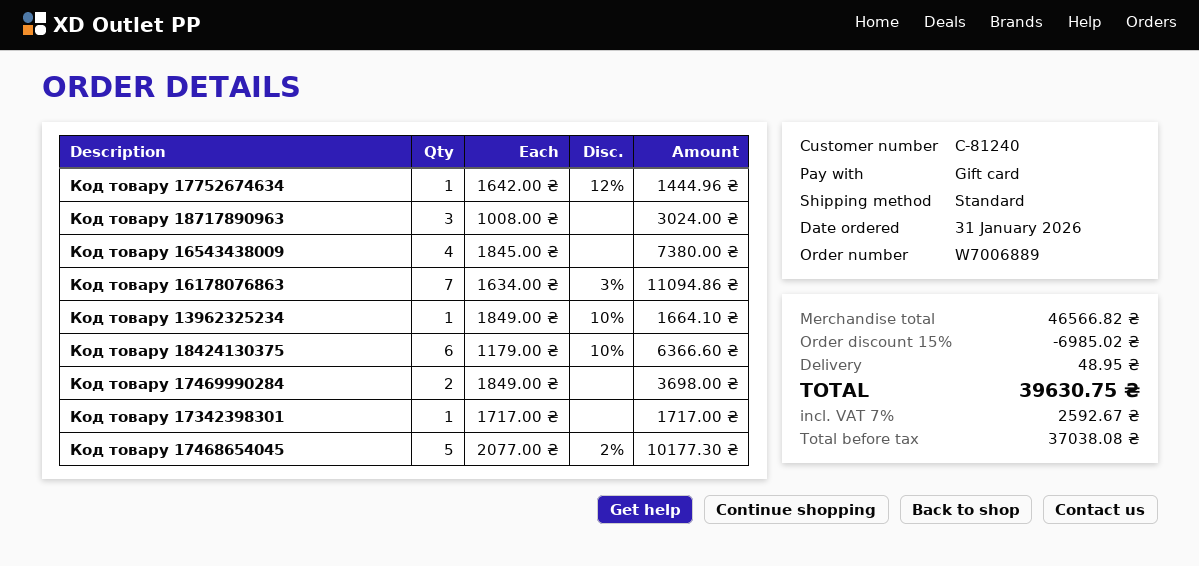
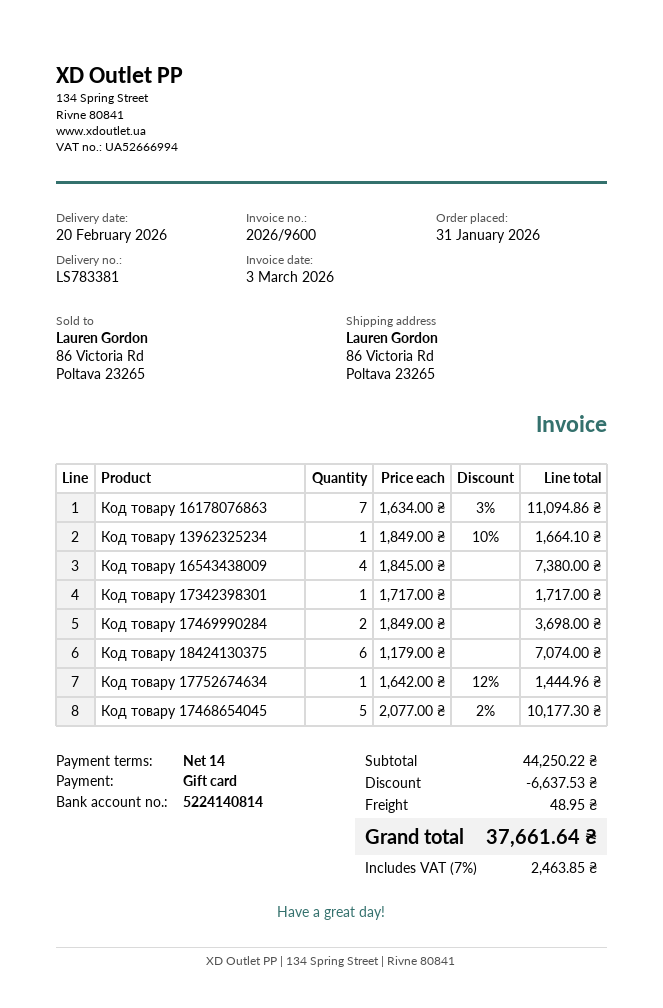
Код товару 18717890963: 3 x 1008.00 = 3024.00 -> none
Код товару 18424130375: 6 x 1179.00 - 10% = 6366.60 -> 6 x 1179.00 = 7074.00
subtotal: 46566.82 -> 44250.22
discount: 6985.02 -> 6637.53
tax: 7% = 2592.67 -> 7% = 2463.85
total: 39630.75 -> 37661.64

